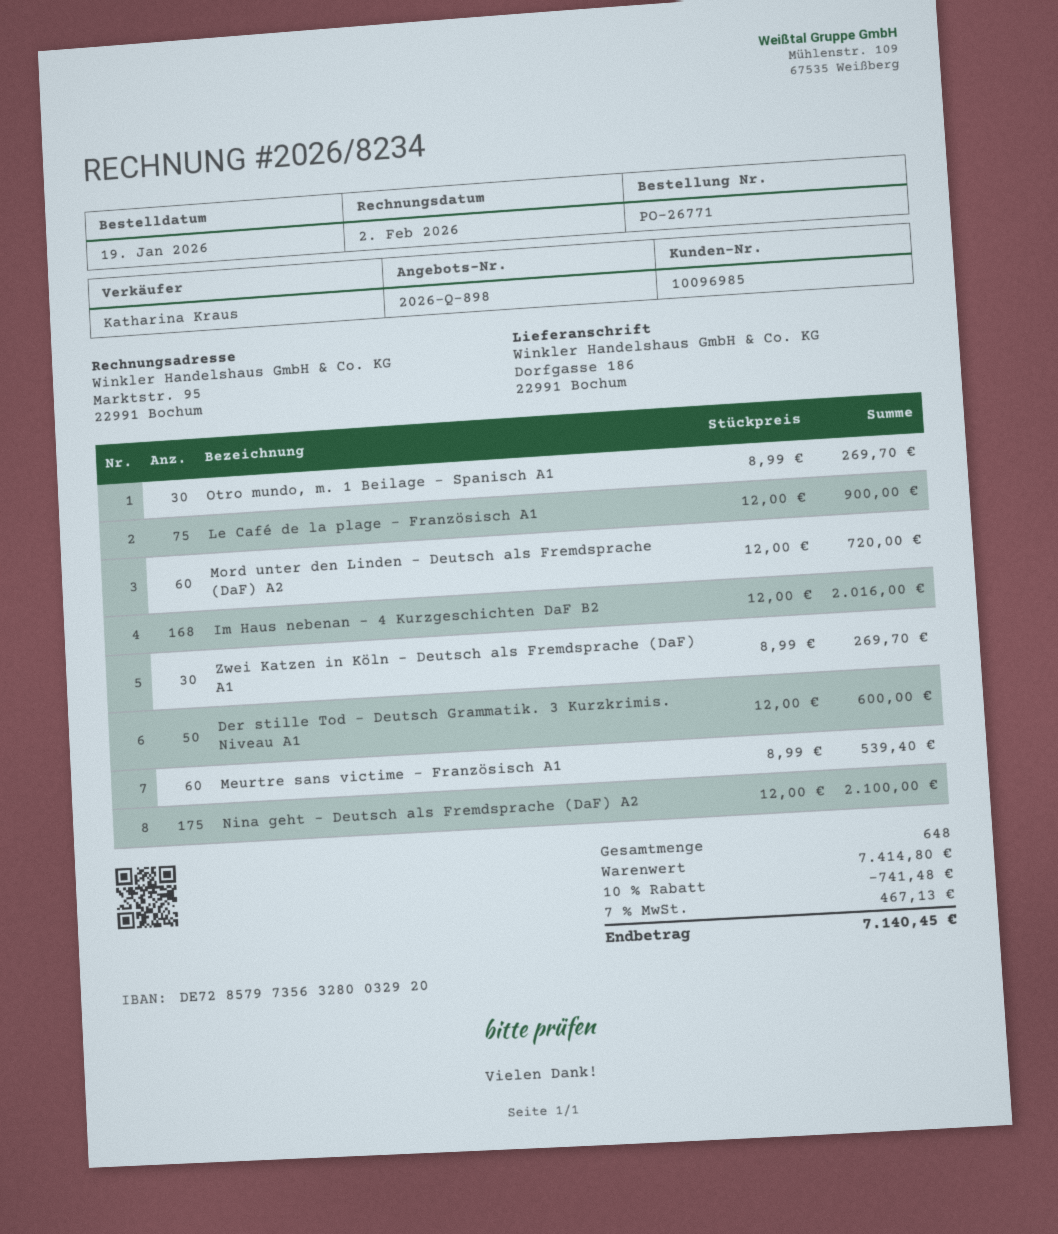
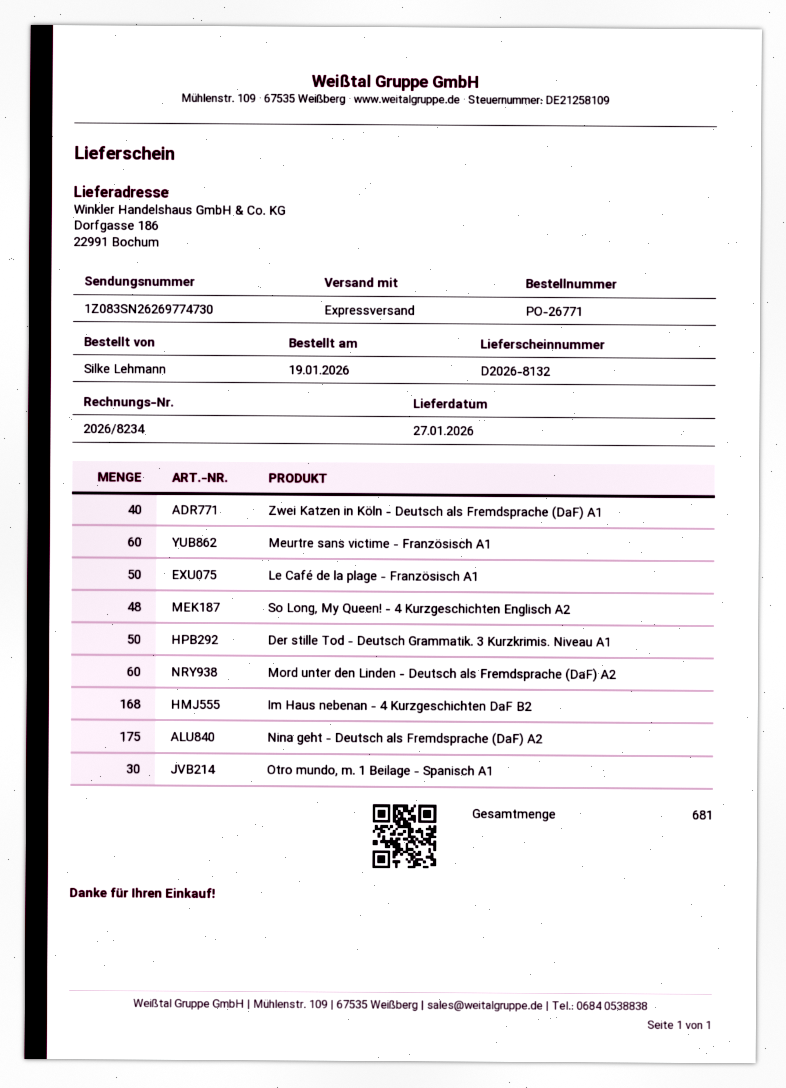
Le Café de la plage - Französisch A1: 75 -> 50
Zwei Katzen in Köln - Deutsch als Fremdsprache (DaF) A1: 30 -> 40
So Long, My Queen! - 4 Kurzgeschichten Englisch A2: none -> 48
total quantity: 648 -> 681

